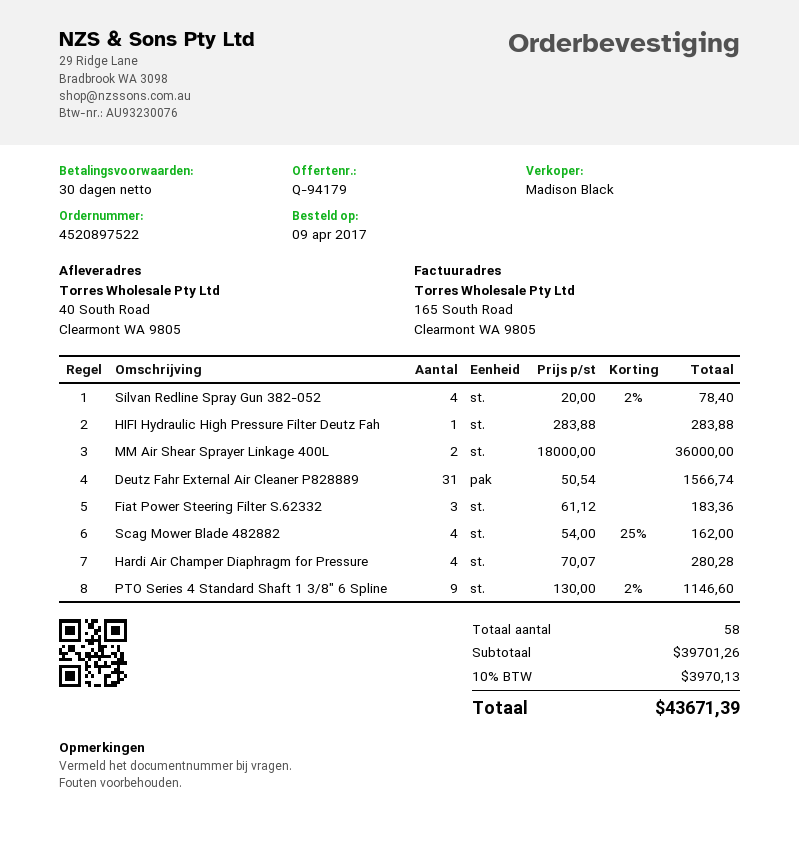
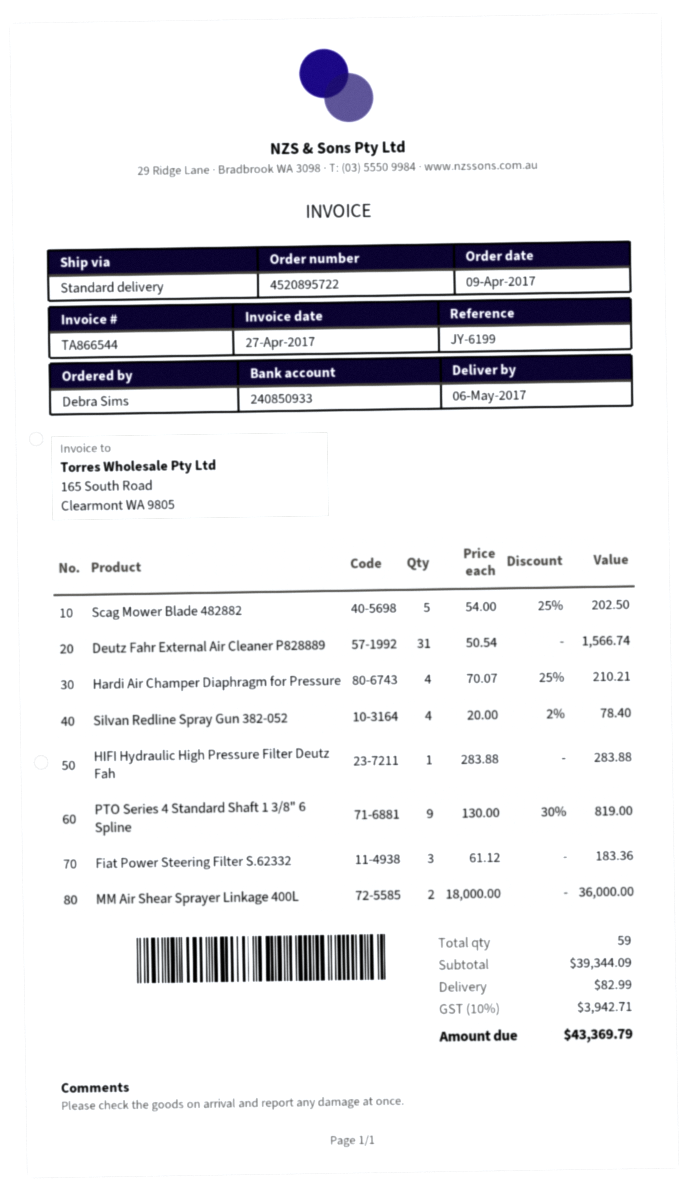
order number: 4520897522 -> 4520895722
Scag Mower Blade 482882: 4 x 54.00 - 25% = 162.00 -> 5 x 54.00 - 25% = 202.50
Hardi Air Champer Diaphragm for Pressure: 4 x 70.07 = 280.28 -> 4 x 70.07 - 25% = 210.21
PTO Series 4 Standard Shaft 1 3/8" 6 Spline: 9 x 130.00 - 2% = 1146.60 -> 9 x 130.00 - 30% = 819.00
total quantity: 58 -> 59
subtotal: 39701.26 -> 39344.09
shipping: none -> 82.99
tax: 10% = 3970.13 -> 10% = 3942.71
total: 43671.39 -> 43369.79

